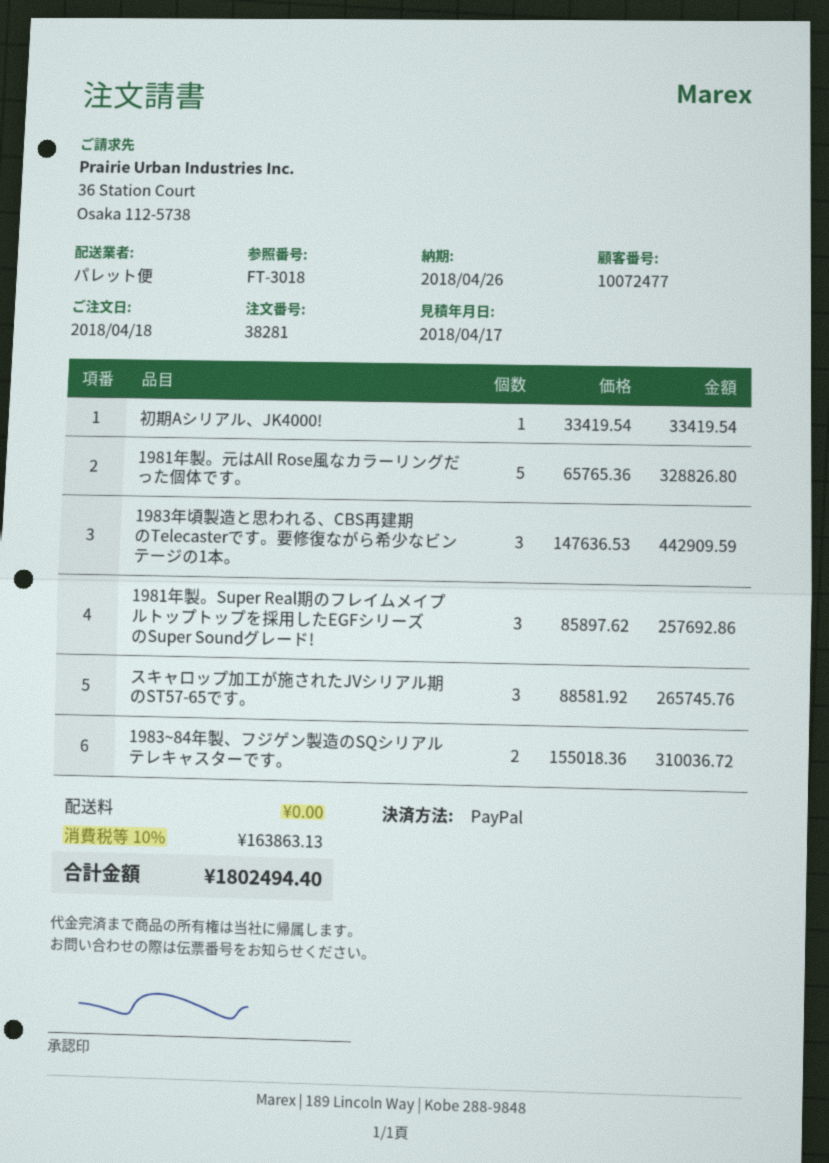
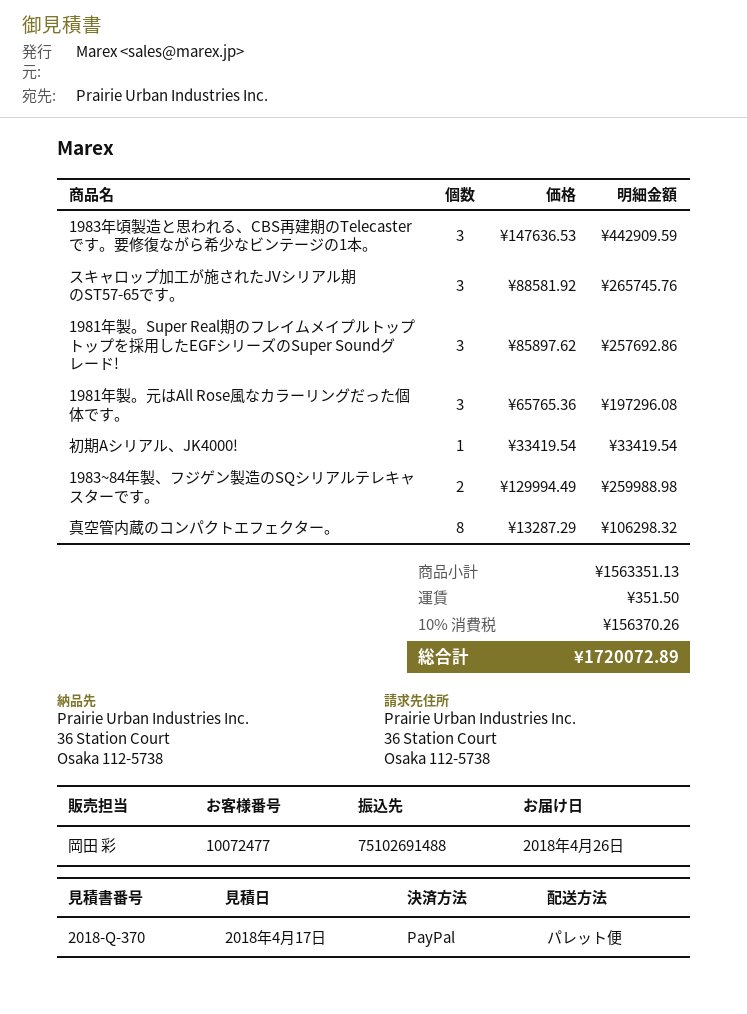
1981年製。元はAll Rose風なカラーリングだった個体です。: 5 x 65765.36 = 328826.80 -> 3 x 65765.36 = 197296.08
1983~84年製、フジゲン製造のSQシリアルテレキャスターです。: 2 x 155018.36 = 310036.72 -> 2 x 129994.49 = 259988.98
真空管内蔵のコンパクトエフェクター。: none -> 8 x 13287.29 = 106298.32
shipping: 0.00 -> 351.50
tax: 10% = 163863.13 -> 10% = 156370.26
total: 1802494.40 -> 1720072.89

